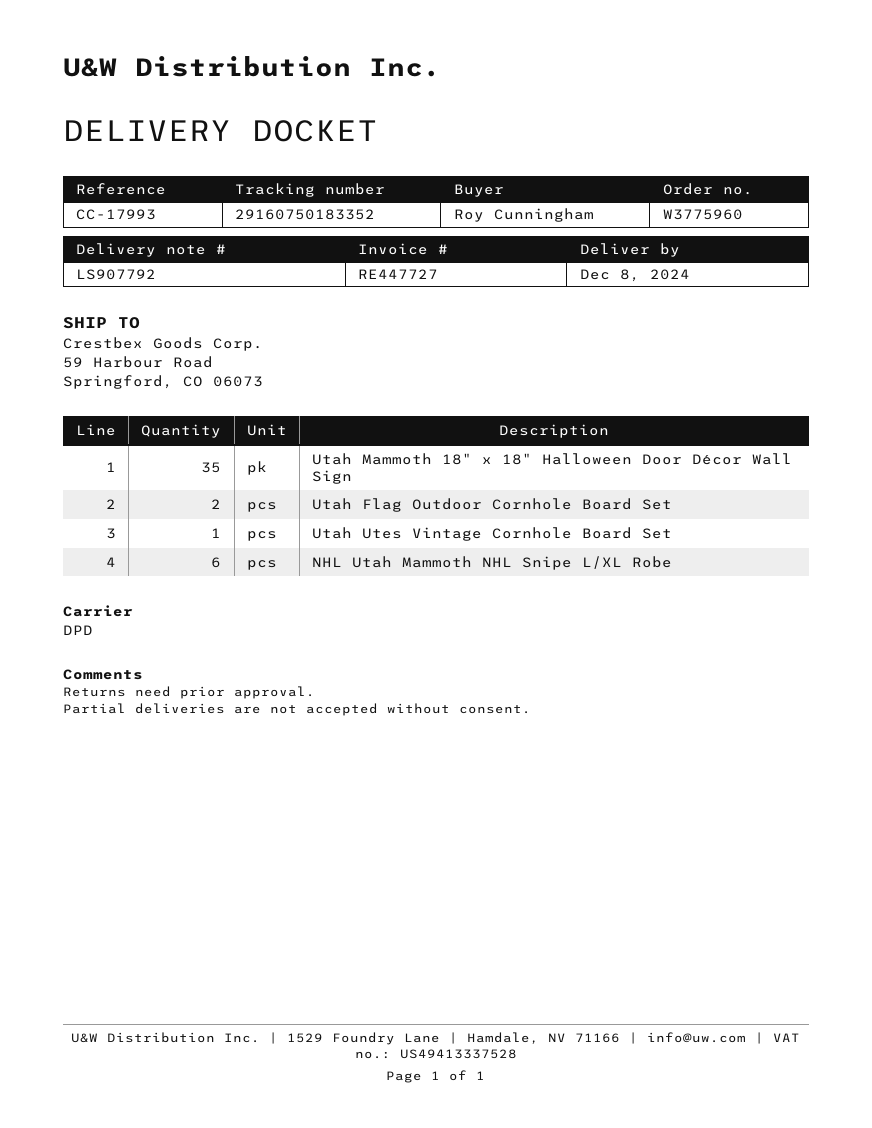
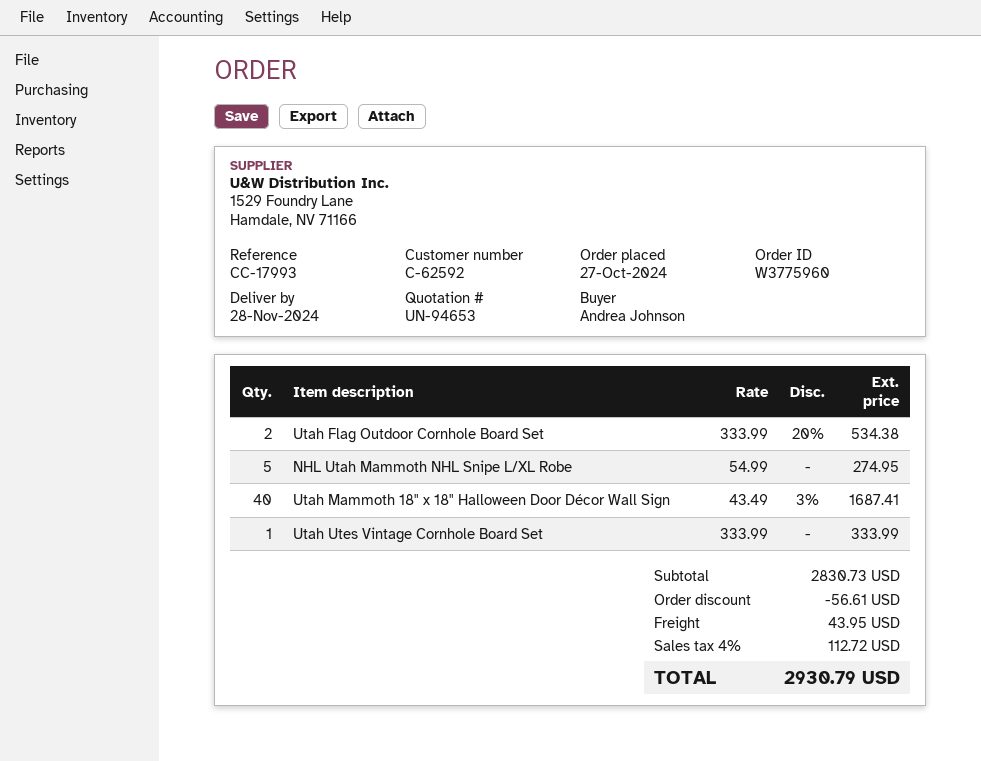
delivery date: 2024-12-08 -> 2024-11-28
ordered by: Roy Cunningham -> Andrea Johnson
Utah Mammoth 18" x 18" Halloween Door Décor Wall Sign: 35 -> 40
NHL Utah Mammoth NHL Snipe L/XL Robe: 6 -> 5

